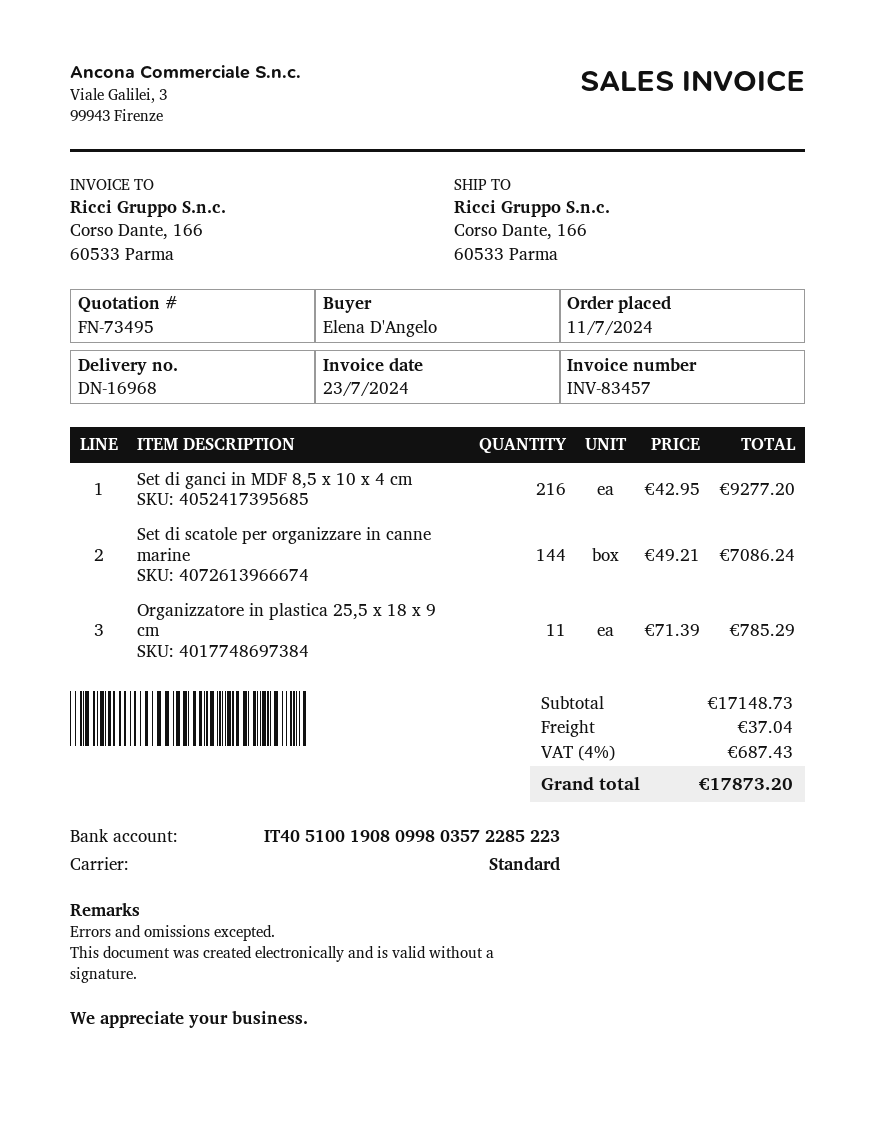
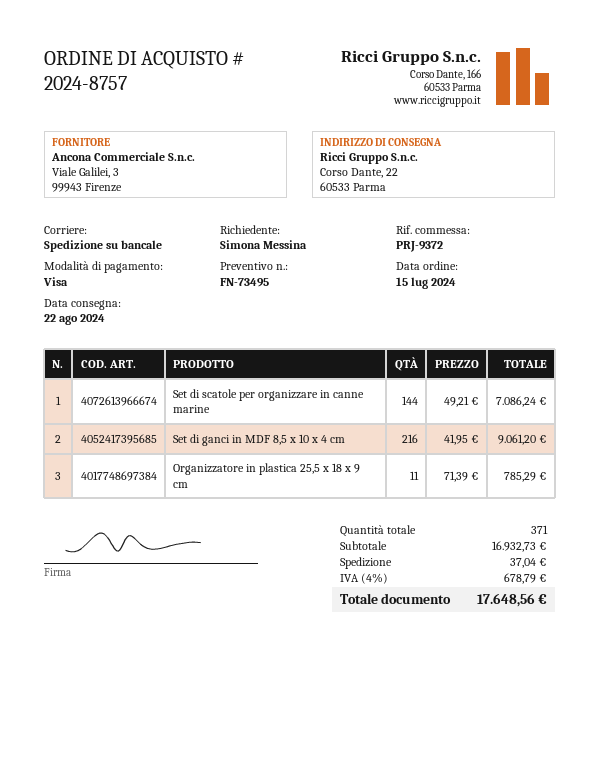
order date: 2024-07-11 -> 2024-07-15
ordered by: Elena D'Angelo -> Simona Messina
shipping method: standard -> pallet freight
ship to: Corso Dante, 166, 60533 Parma -> Corso Dante, 22, 60533 Parma
Set di ganci in MDF 8,5 x 10 x 4 cm: 216 x 42.95 = 9277.20 -> 216 x 41.95 = 9061.20
subtotal: 17148.73 -> 16932.73
tax: 4% = 687.43 -> 4% = 678.79
total: 17873.20 -> 17648.56

